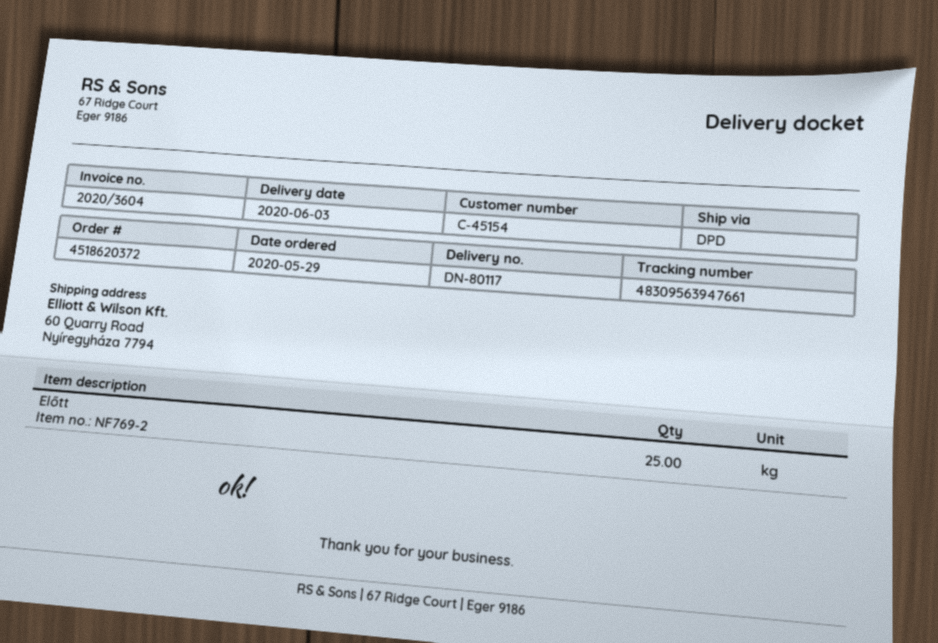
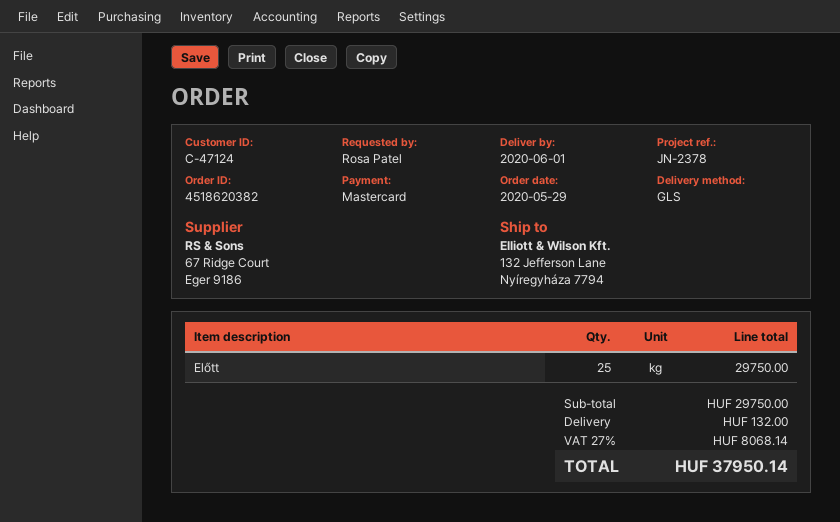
order number: 4518620372 -> 4518620382
delivery date: 2020-06-03 -> 2020-06-01
customer number: C-45154 -> C-47124
shipping method: DPD -> GLS
ship to: 60 Quarry Road, Nyíregyháza 7794 -> 132 Jefferson Lane, Nyíregyháza 7794

